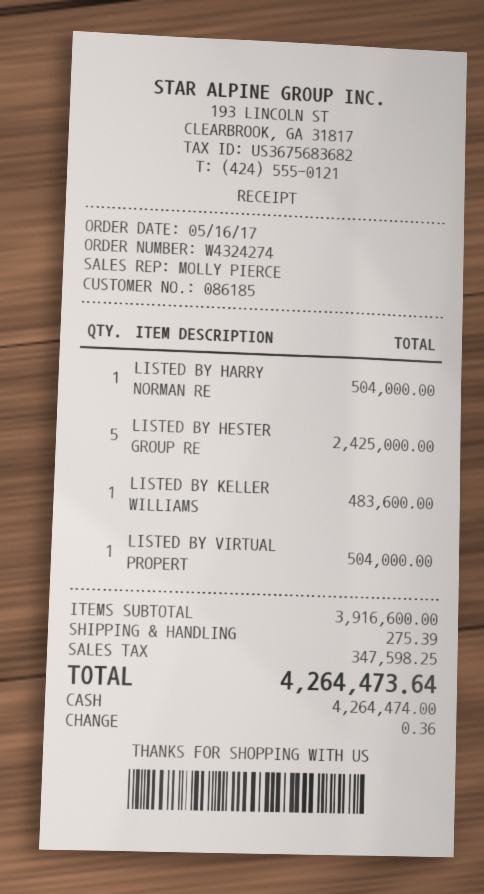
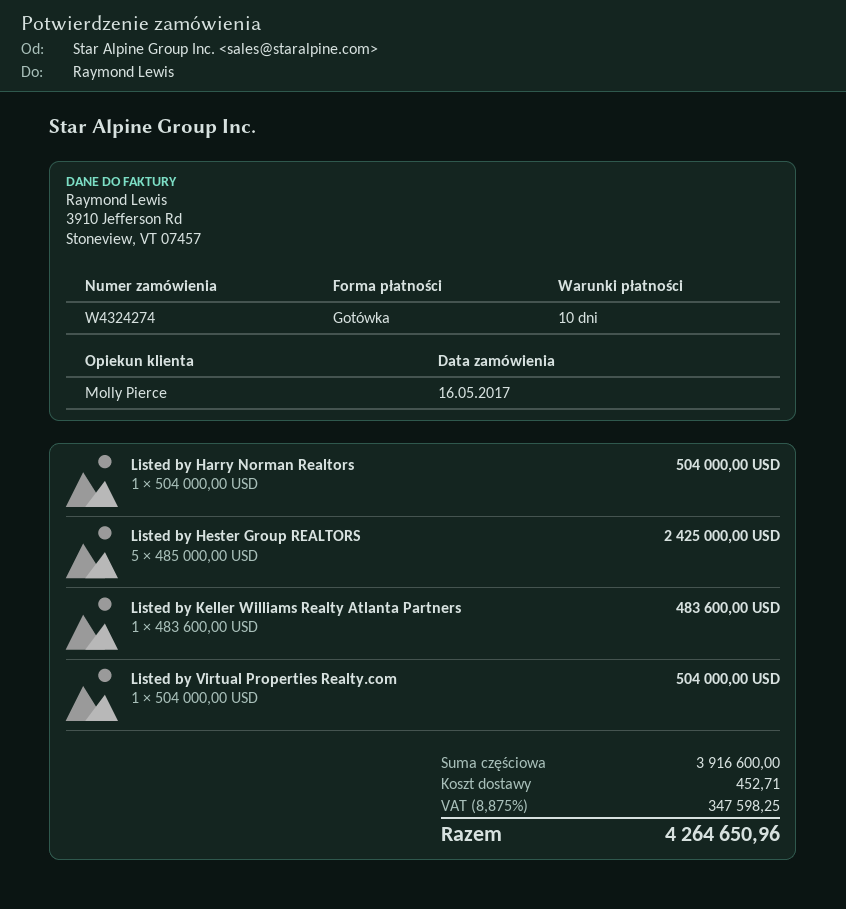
shipping: 275.39 -> 452.71
total: 4264473.64 -> 4264650.96

